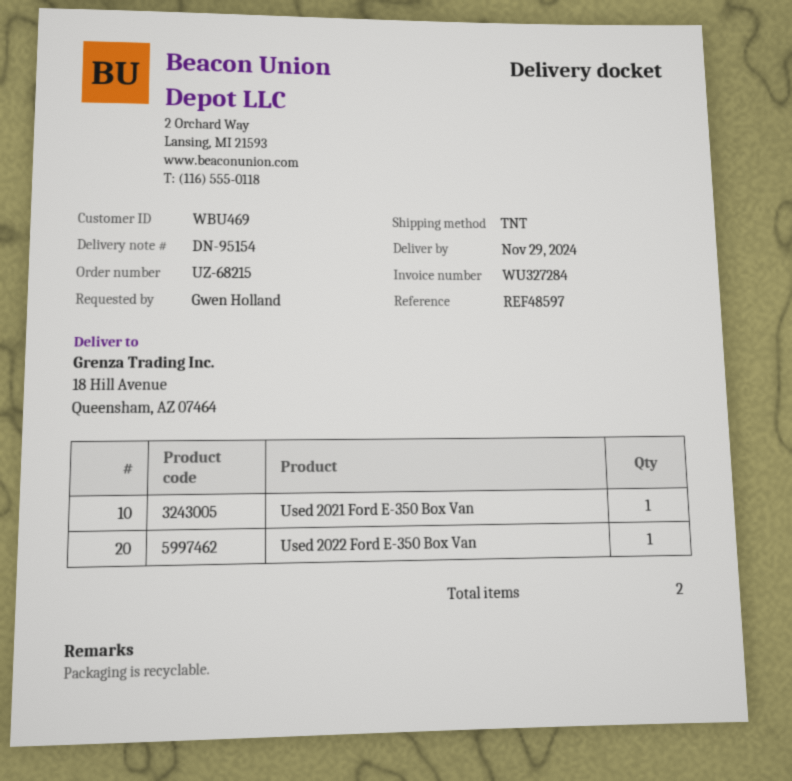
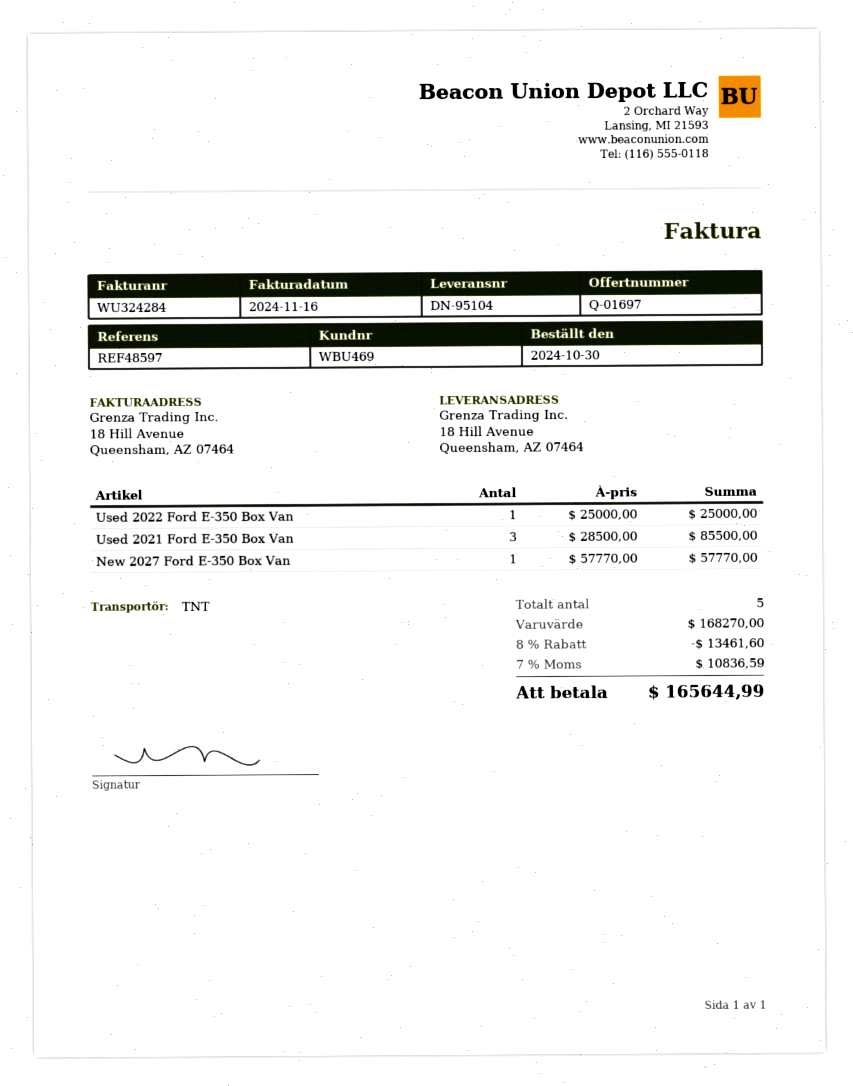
delivery note number: DN-95154 -> DN-95104
invoice number: WU327284 -> WU324284
Used 2021 Ford E-350 Box Van: 1 -> 3
New 2027 Ford E-350 Box Van: none -> 1
total quantity: 2 -> 5

